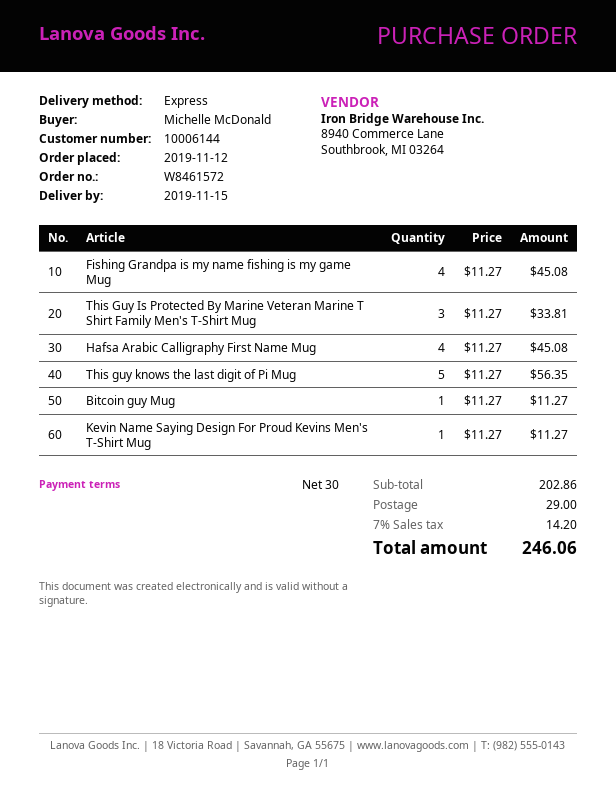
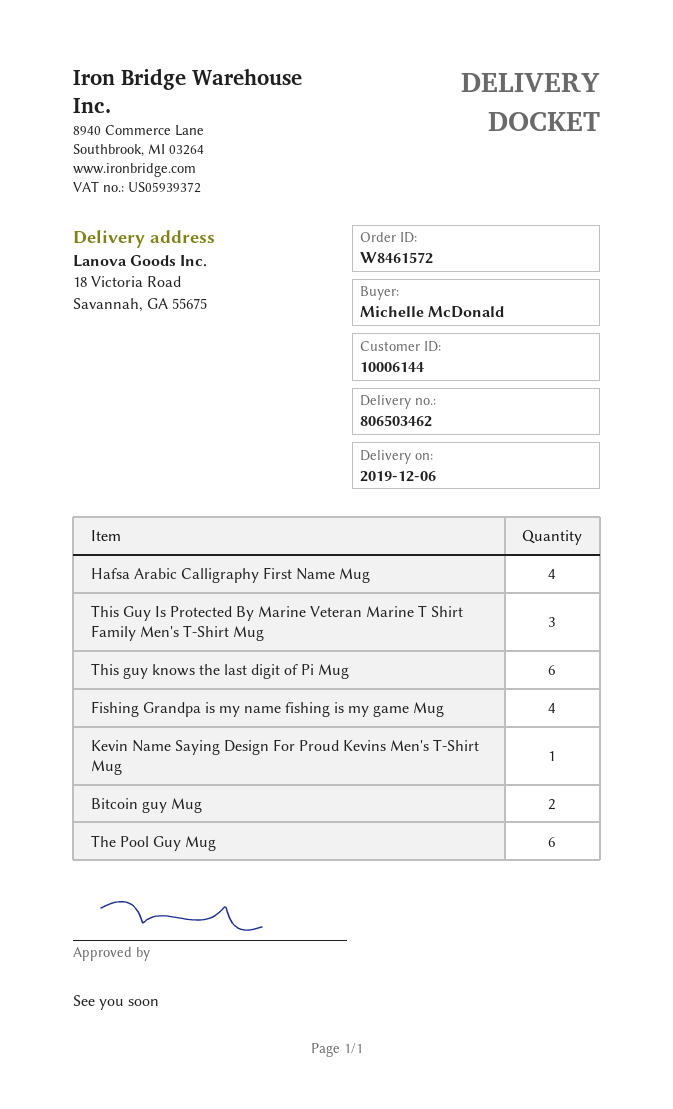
delivery date: 2019-11-15 -> 2019-12-06
This guy knows the last digit of Pi Mug: 5 -> 6
Bitcoin guy Mug: 1 -> 2
The Pool Guy Mug: none -> 6

